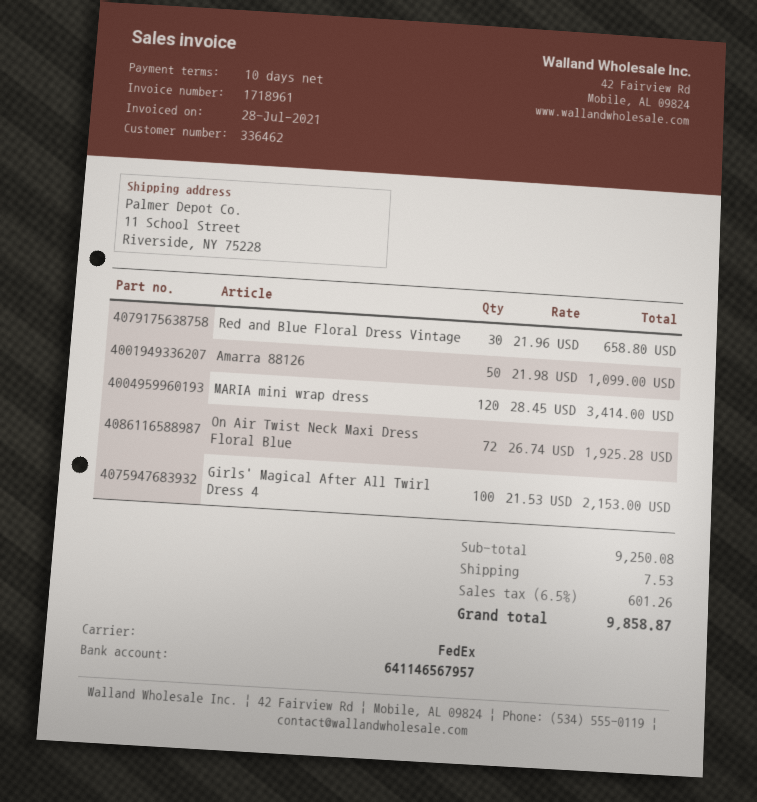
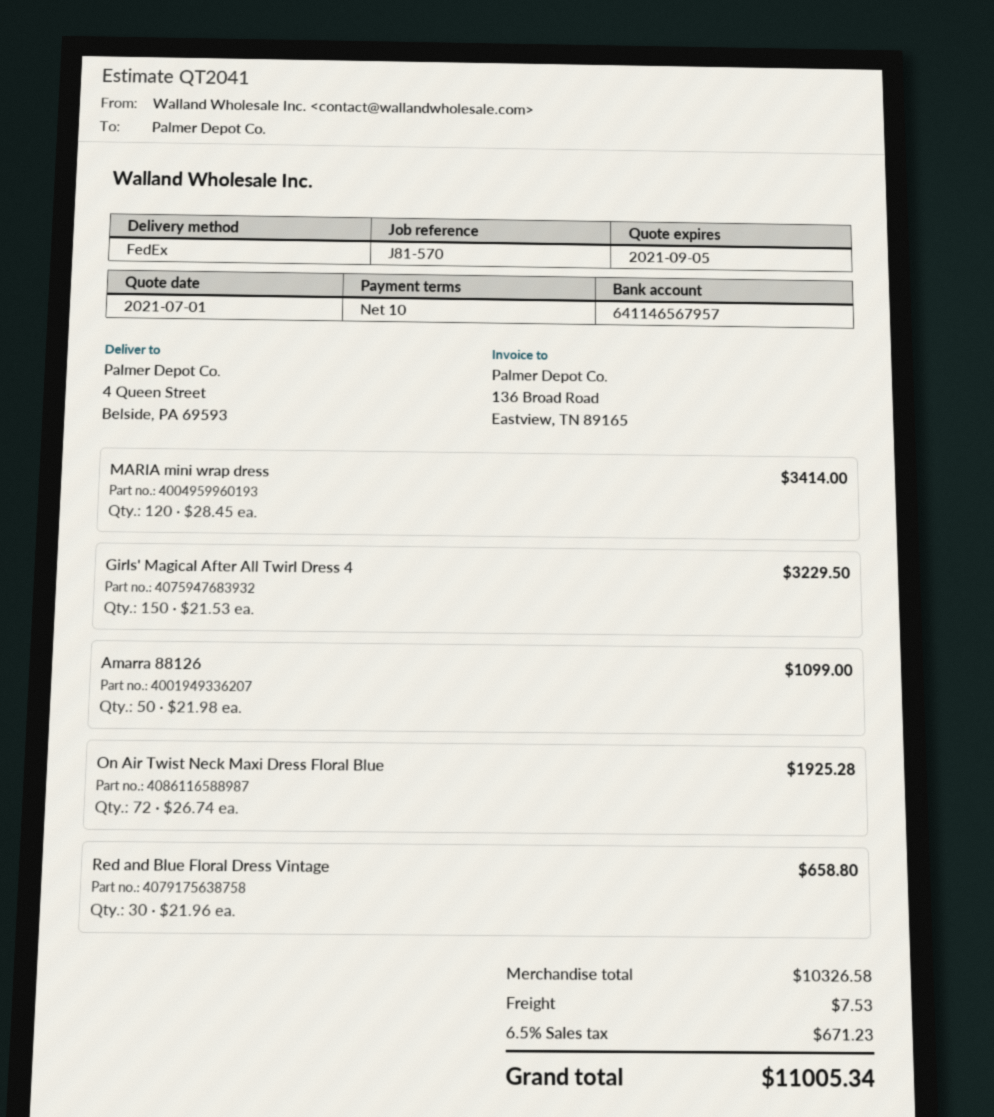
ship to: 11 School Street, Riverside, NY 75228 -> 4 Queen Street, Belside, PA 69593
Girls' Magical After All Twirl Dress 4: 100 x 21.53 = 2153.00 -> 150 x 21.53 = 3229.50
subtotal: 9250.08 -> 10326.58
tax: 6.5% = 601.26 -> 6.5% = 671.23
total: 9858.87 -> 11005.34

